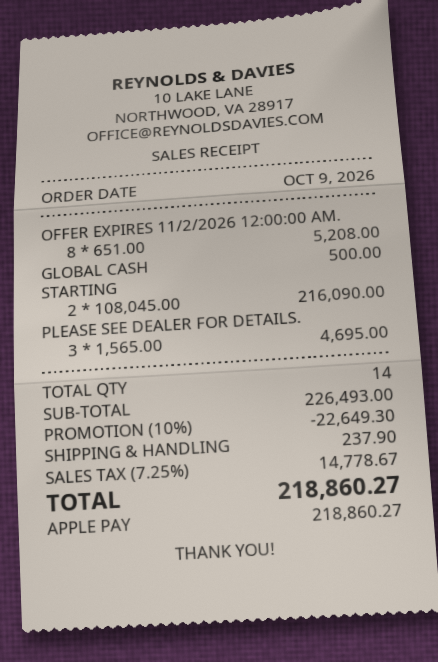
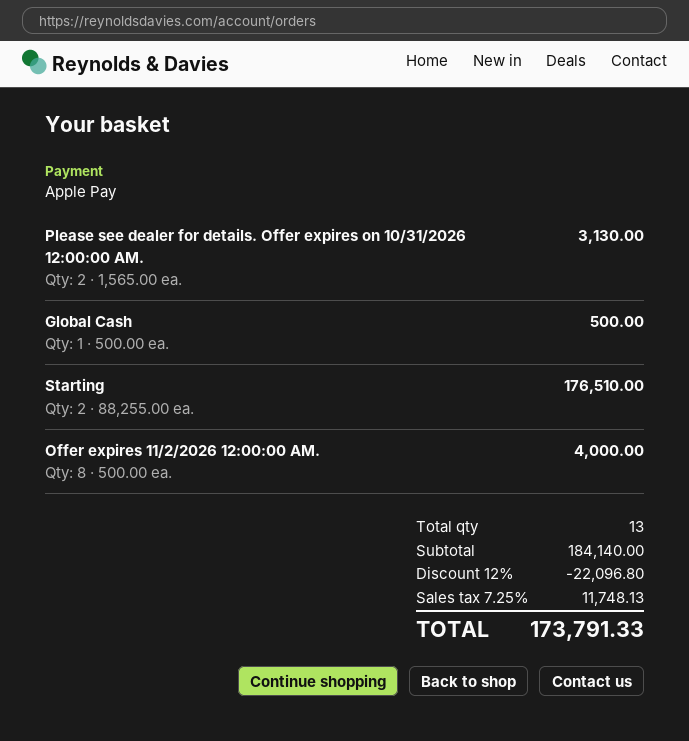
OFFER EXPIRES 11/2/2026 12:00:00 AM.: 8 x 651.00 = 5208.00 -> 8 x 500.00 = 4000.00
STARTING: 2 x 108045.00 = 216090.00 -> 2 x 88255.00 = 176510.00
PLEASE SEE DEALER FOR DETAILS.: 3 x 1565.00 = 4695.00 -> 2 x 1565.00 = 3130.00
total quantity: 14 -> 13
subtotal: 226493.00 -> 184140.00
discount: 10% = 22649.30 -> 12% = 22096.80
shipping: 237.90 -> none
tax: 7.25% = 14778.67 -> 7.25% = 11748.13
total: 218860.27 -> 173791.33

